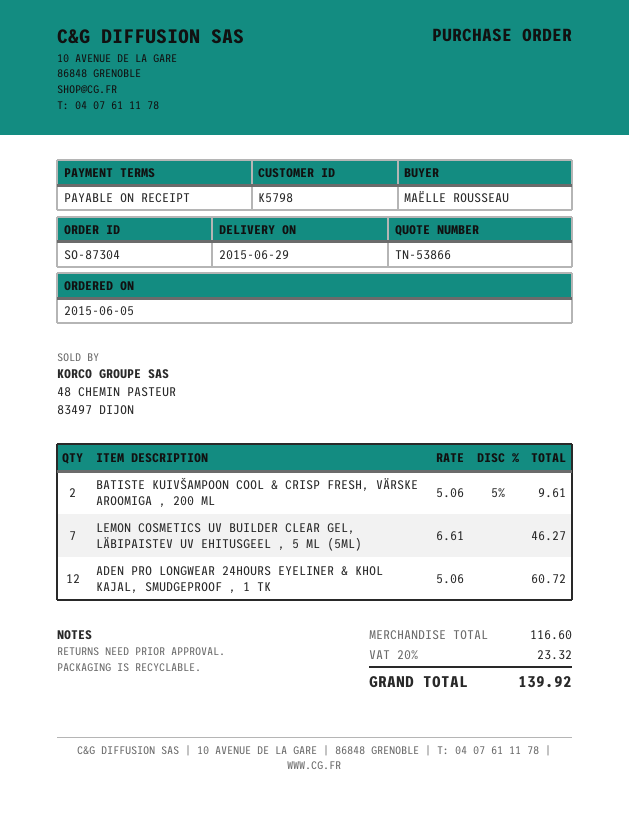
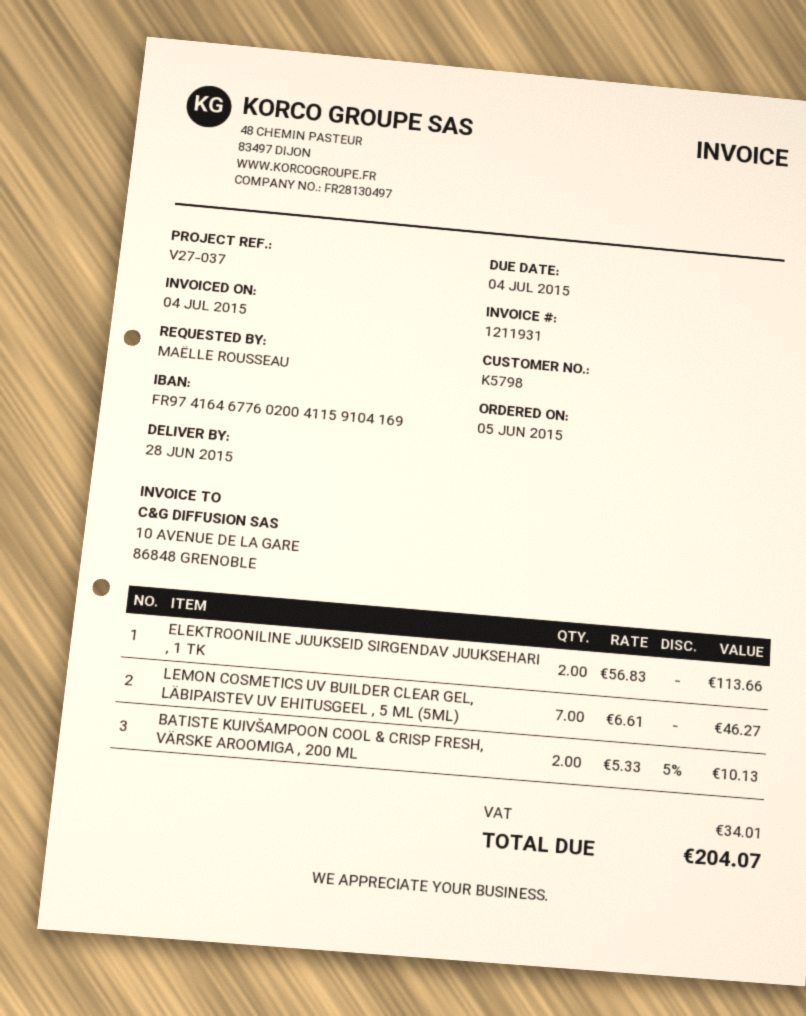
delivery date: 2015-06-29 -> 2015-06-28
BATISTE KUIVŠAMPOON COOL & CRISP FRESH, VÄRSKE AROOMIGA , 200 ML: 2 x 5.06 - 5% = 9.61 -> 2 x 5.33 - 5% = 10.13
ADEN PRO LONGWEAR 24HOURS EYELINER & KHOL KAJAL, SMUDGEPROOF , 1 TK: 12 x 5.06 = 60.72 -> none
ELEKTROONILINE JUUKSEID SIRGENDAV JUUKSEHARI , 1 TK: none -> 2 x 56.83 = 113.66
tax: 23.32 -> 34.01
total: 139.92 -> 204.07

